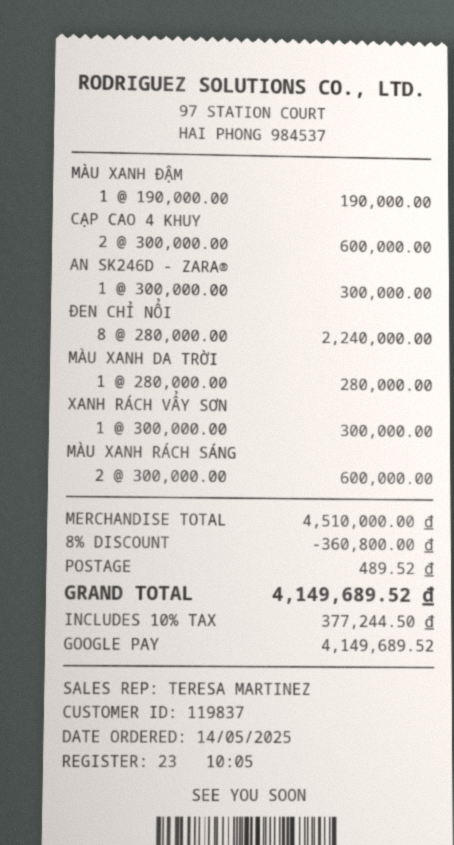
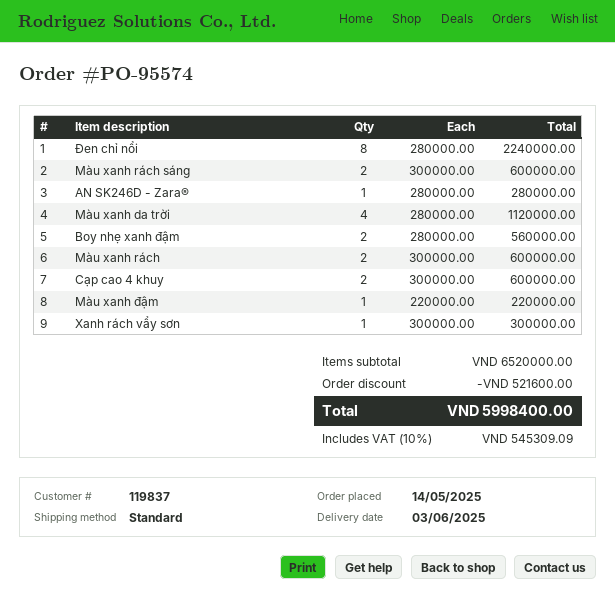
MÀU XANH ĐẬM: 1 x 190000.00 = 190000.00 -> 1 x 220000.00 = 220000.00
AN SK246D - ZARA®: 1 x 300000.00 = 300000.00 -> 1 x 280000.00 = 280000.00
MÀU XANH DA TRỜI: 1 x 280000.00 = 280000.00 -> 4 x 280000.00 = 1120000.00
Boy nhẹ xanh đậm: none -> 2 x 280000.00 = 560000.00
Màu xanh rách: none -> 2 x 300000.00 = 600000.00
subtotal: 4510000.00 -> 6520000.00
discount: 360800.00 -> 521600.00
shipping: 489.52 -> none
tax: 10% = 377244.50 -> 10% = 545309.09
total: 4149689.52 -> 5998400.00

